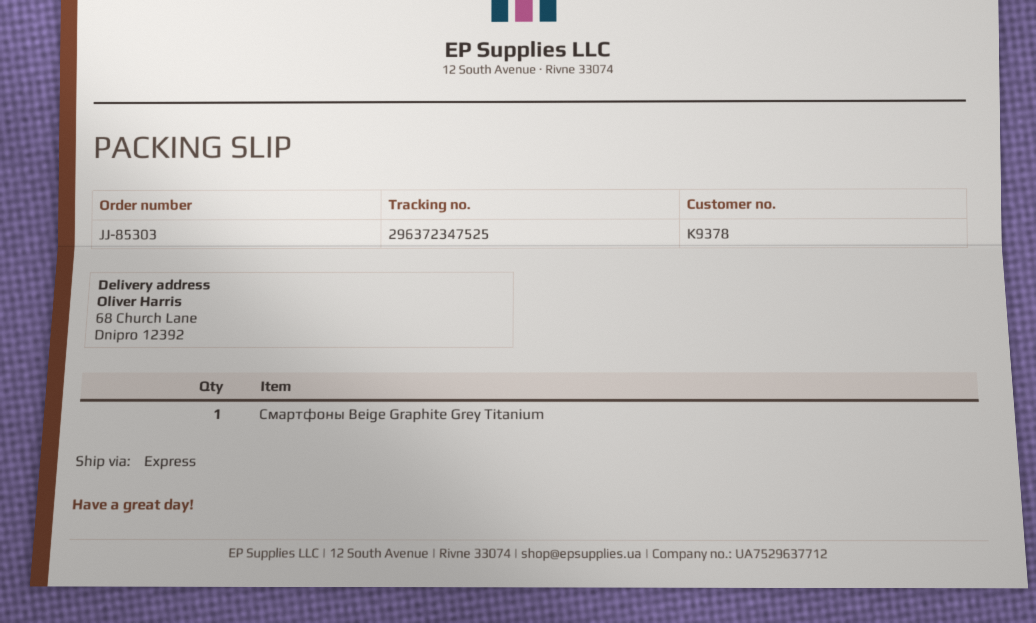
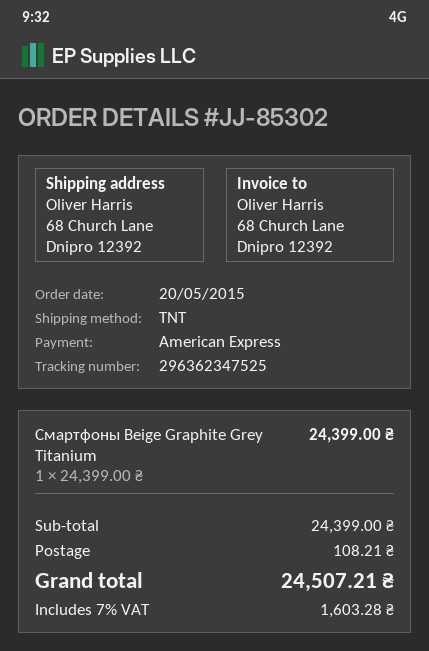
order number: JJ-85303 -> JJ-85302
shipping method: express -> TNT
tracking number: 296372347525 -> 296362347525

